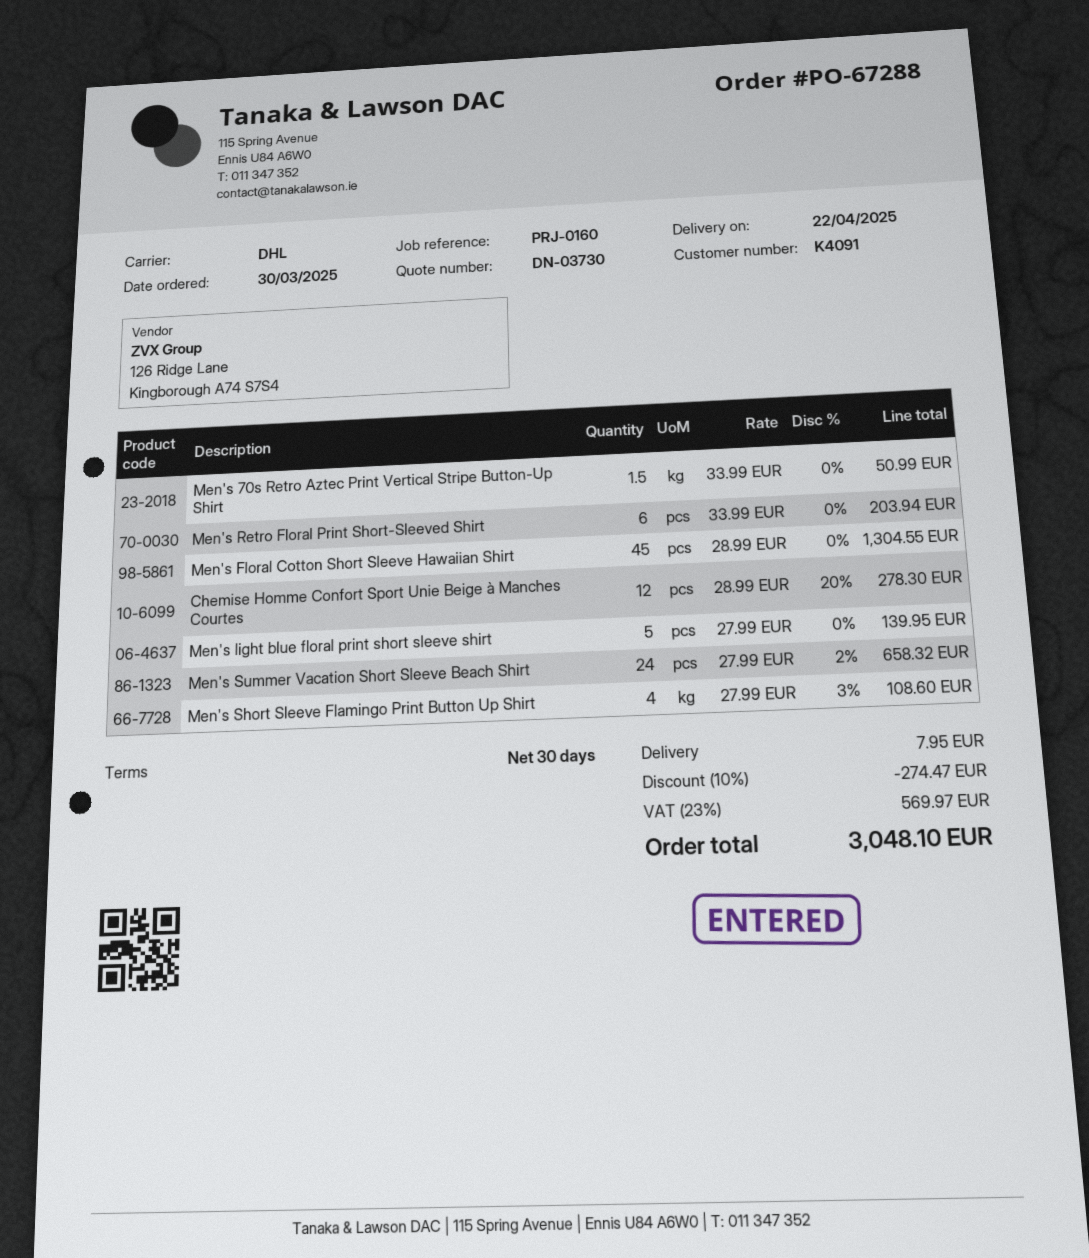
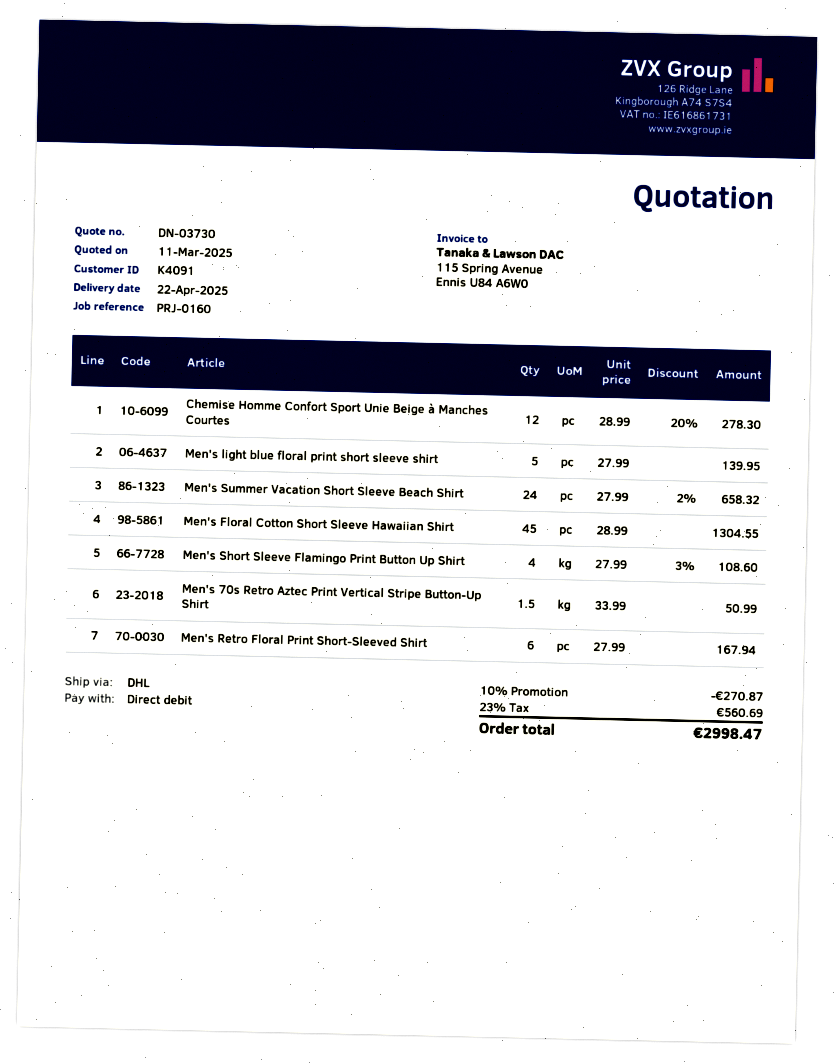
Men's Retro Floral Print Short-Sleeved Shirt: 6 x 33.99 = 203.94 -> 6 x 27.99 = 167.94
discount: 10% = 274.47 -> 10% = 270.87
shipping: 7.95 -> none
tax: 23% = 569.97 -> 23% = 560.69
total: 3048.10 -> 2998.47

